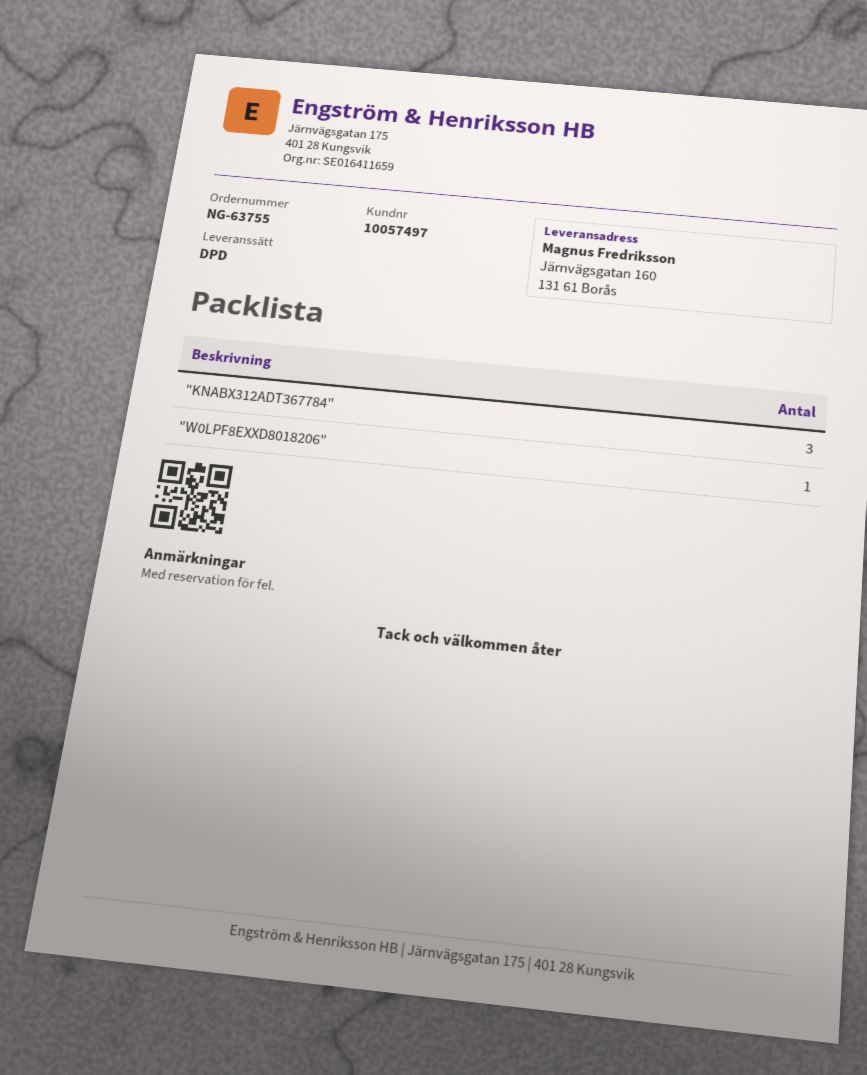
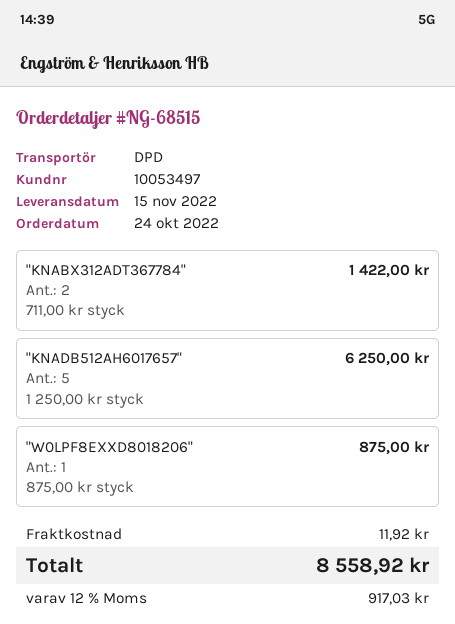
order number: NG-63755 -> NG-68515
customer number: 10057497 -> 10053497
"KNABX312ADT367784": 3 -> 2
"KNADB512AH6017657": none -> 5

